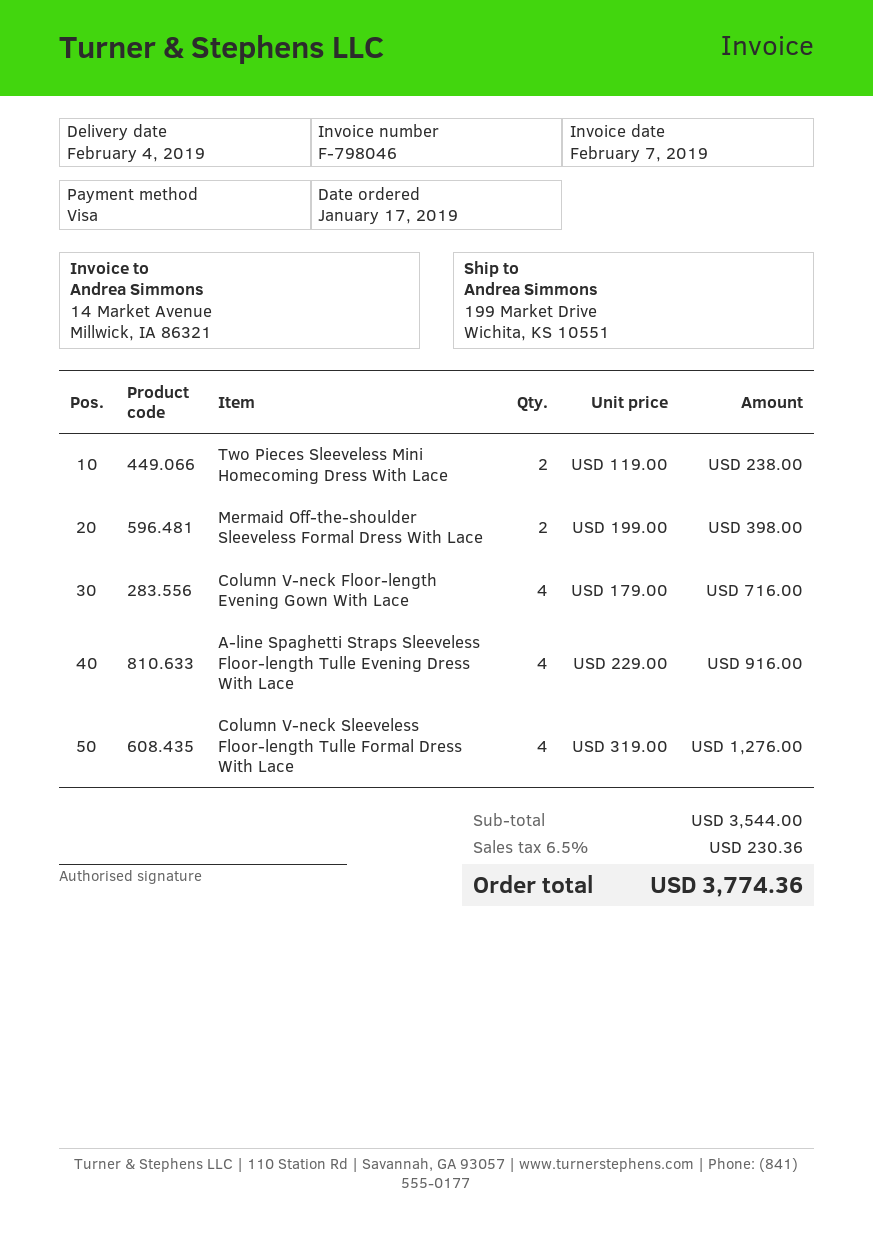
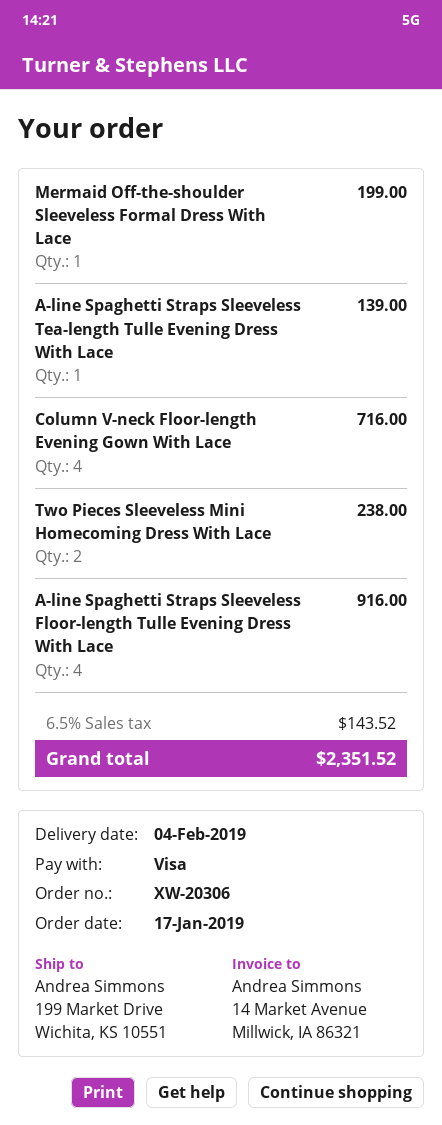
Mermaid Off-the-shoulder Sleeveless Formal Dress With Lace: 2 for 398.00 -> 1 for 199.00
Column V-neck Sleeveless Floor-length Tulle Formal Dress With Lace: 4 for 1276.00 -> none
A-line Spaghetti Straps Sleeveless Tea-length Tulle Evening Dress With Lace: none -> 1 for 139.00
tax: 6.5% = 230.36 -> 6.5% = 143.52
total: 3774.36 -> 2351.52

